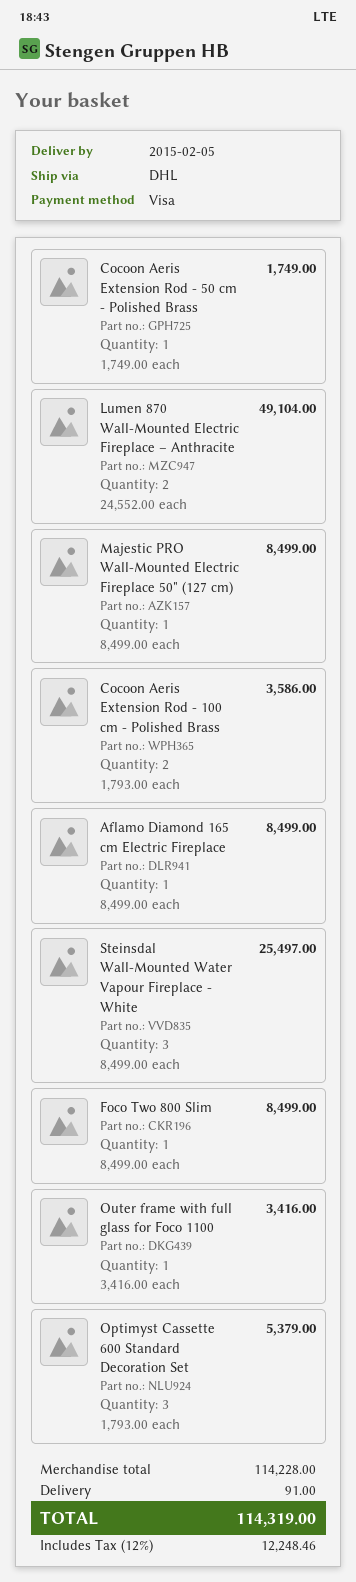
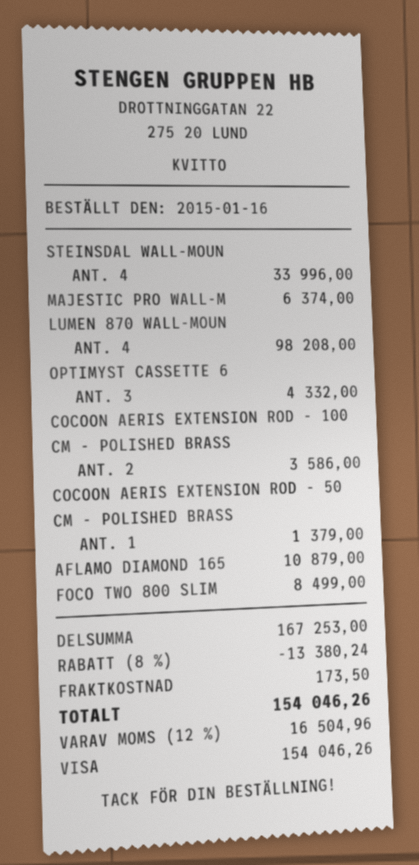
Cocoon Aeris Extension Rod - 50 cm - Polished Brass: 1 for 1749.00 -> 1 for 1379.00
Lumen 870 Wall-Mounted Electric Fireplace – Anthracite: 2 for 49104.00 -> 4 for 98208.00
Majestic PRO Wall-Mounted Electric Fireplace 50" (127 cm): 1 for 8499.00 -> 1 for 6374.00
Aflamo Diamond 165 cm Electric Fireplace: 1 for 8499.00 -> 1 for 10879.00
Steinsdal Wall-Mounted Water Vapour Fireplace - White: 3 for 25497.00 -> 4 for 33996.00
Outer frame with full glass for Foco 1100: 1 for 3416.00 -> none
Optimyst Cassette 600 Standard Decoration Set: 3 for 5379.00 -> 3 for 4332.00
subtotal: 114228.00 -> 167253.00
discount: none -> 8% = 13380.24
shipping: 91.00 -> 173.50
tax: 12% = 12248.46 -> 12% = 16504.96
total: 114319.00 -> 154046.26

